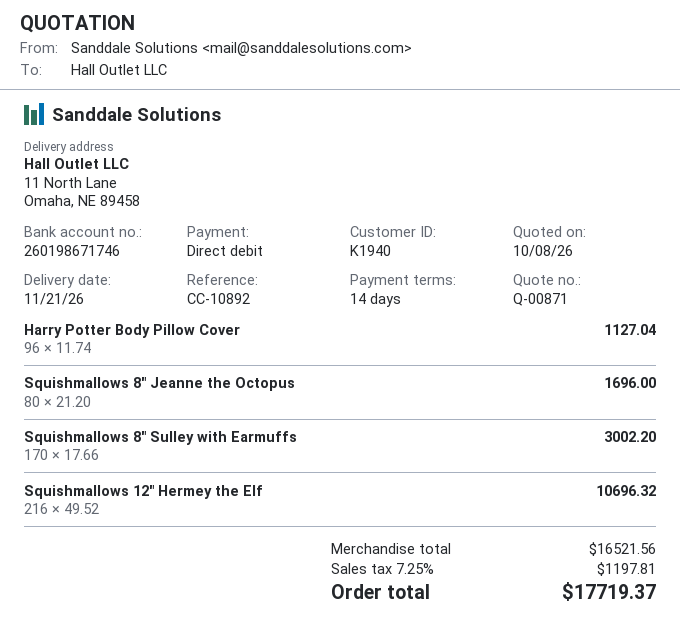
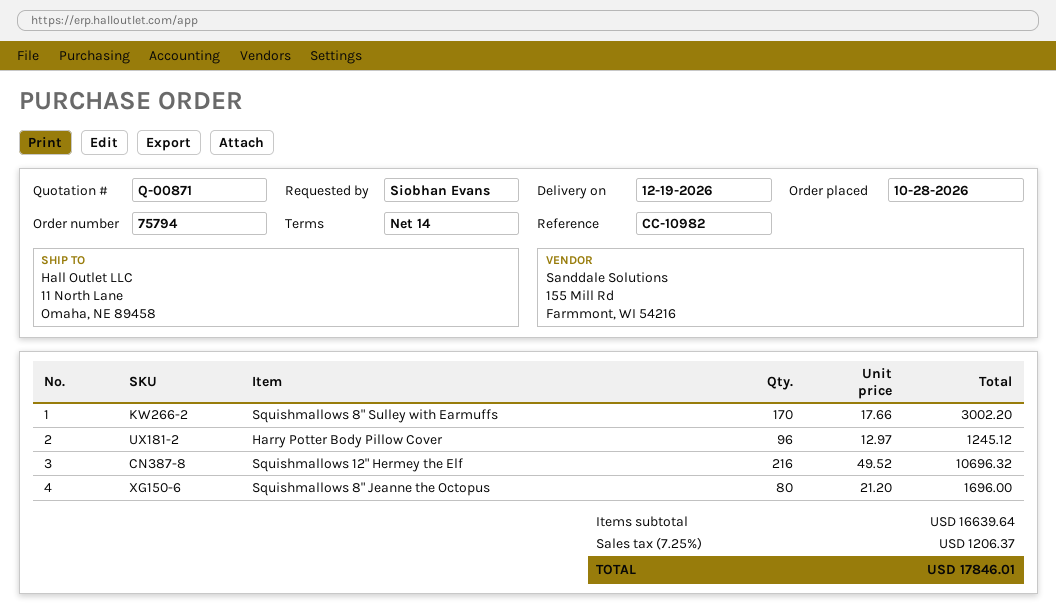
delivery date: 2026-11-21 -> 2026-12-19
reference: CC-10892 -> CC-10982
Harry Potter Body Pillow Cover: 96 x 11.74 = 1127.04 -> 96 x 12.97 = 1245.12
subtotal: 16521.56 -> 16639.64
tax: 7.25% = 1197.81 -> 7.25% = 1206.37
total: 17719.37 -> 17846.01

